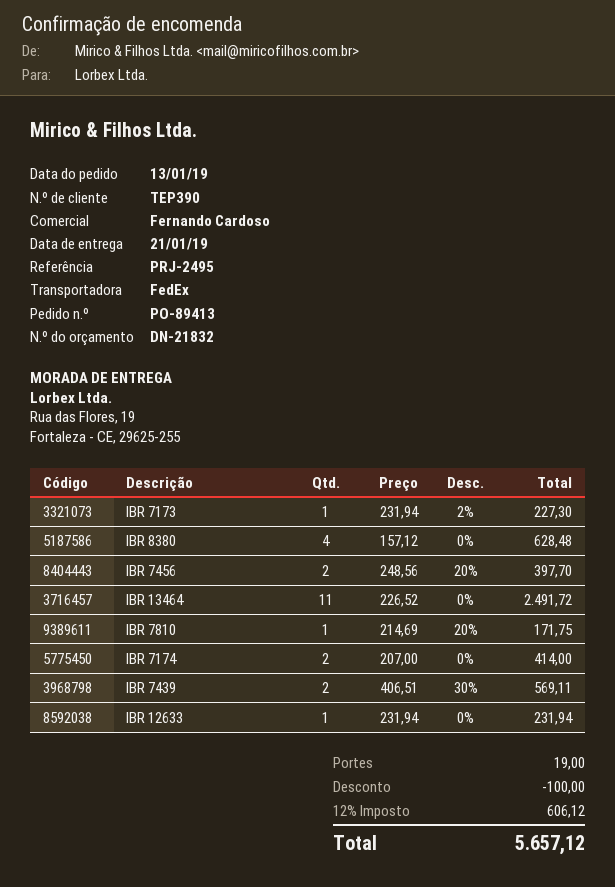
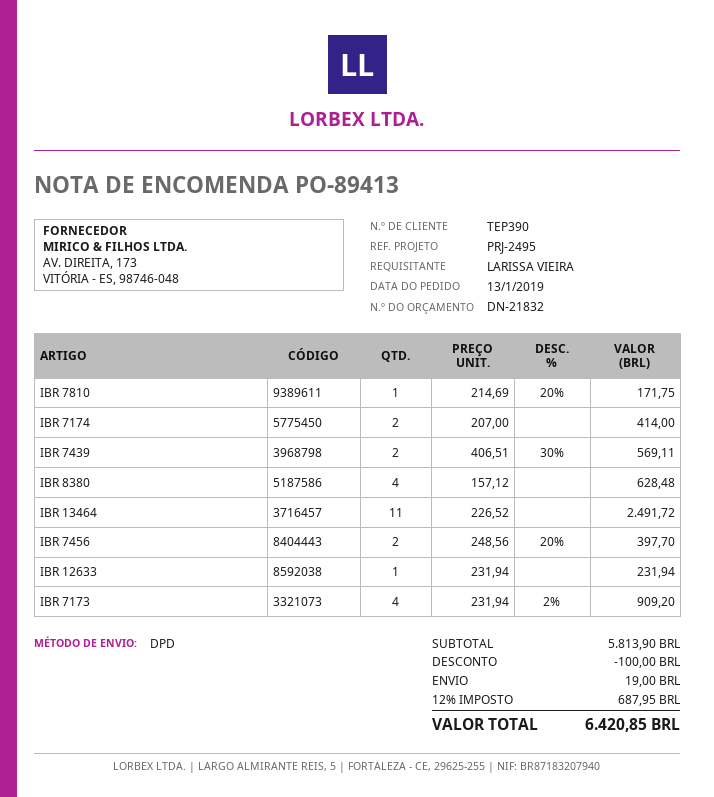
shipping method: FedEx -> DPD
IBR 7173: 1 x 231.94 - 2% = 227.30 -> 4 x 231.94 - 2% = 909.20
tax: 12% = 606.12 -> 12% = 687.95
total: 5657.12 -> 6420.85

